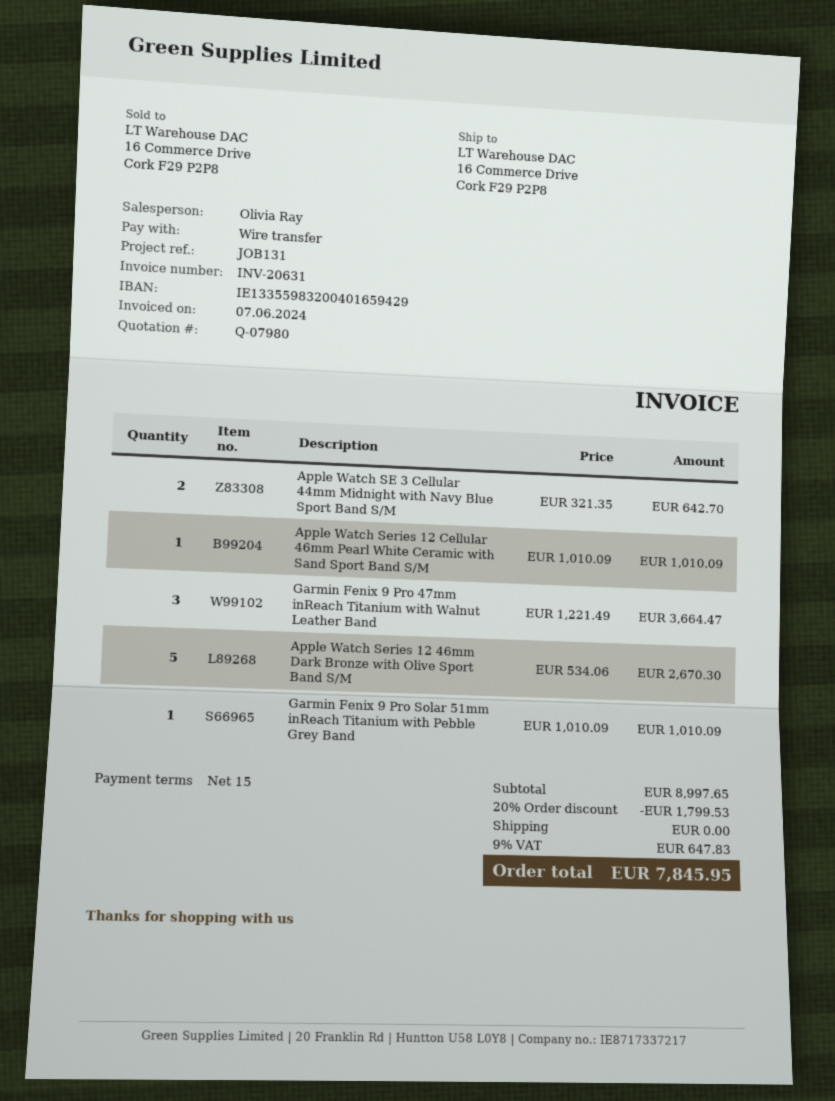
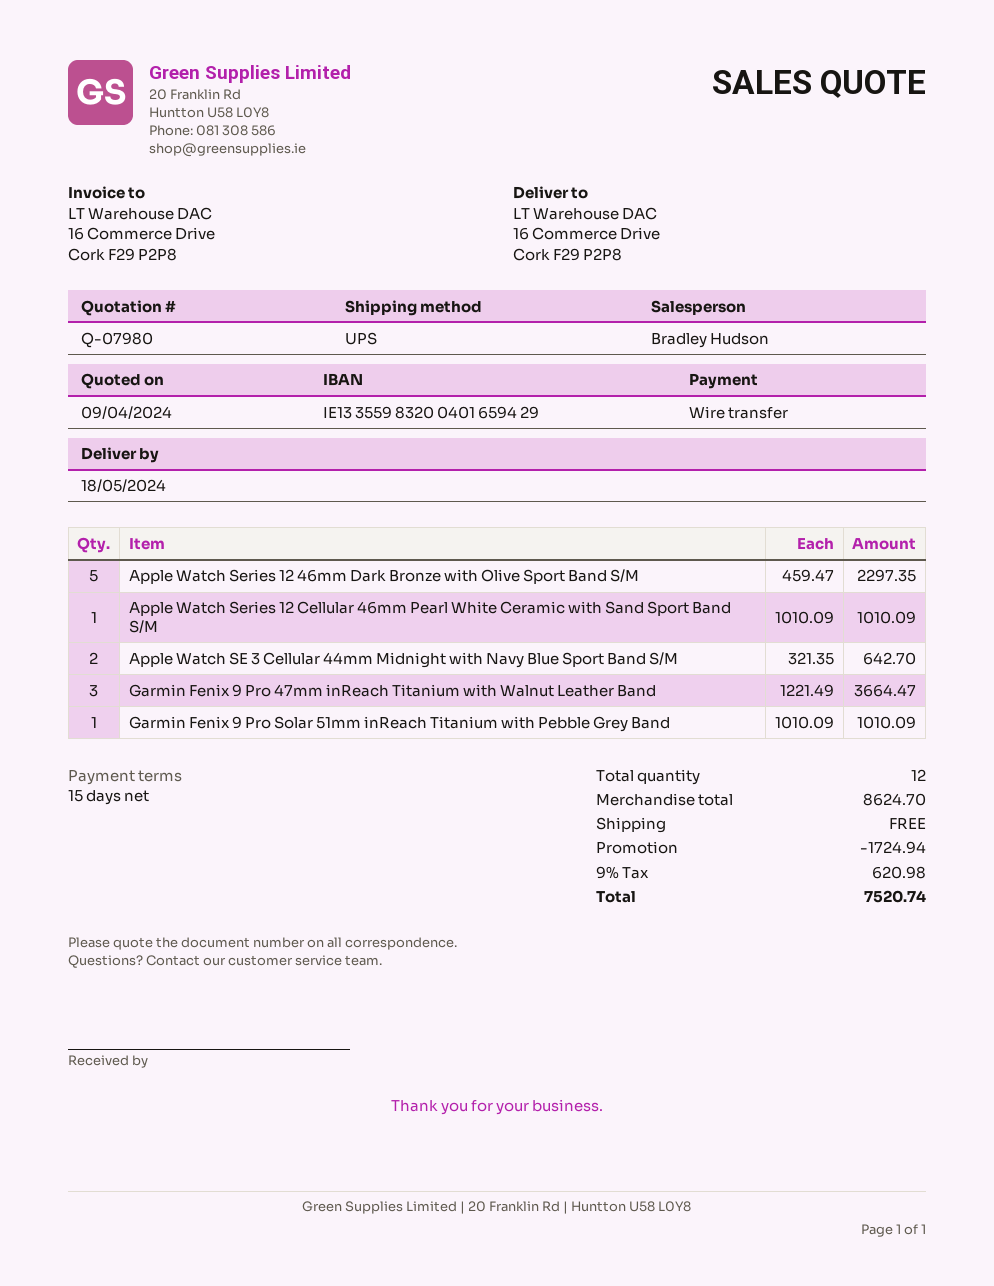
sales rep: Olivia Ray -> Bradley Hudson
Apple Watch Series 12 46mm Dark Bronze with Olive Sport Band S/M: 5 x 534.06 = 2670.30 -> 5 x 459.47 = 2297.35
subtotal: 8997.65 -> 8624.70
discount: 1799.53 -> 1724.94
tax: 9% = 647.83 -> 9% = 620.98
total: 7845.95 -> 7520.74

